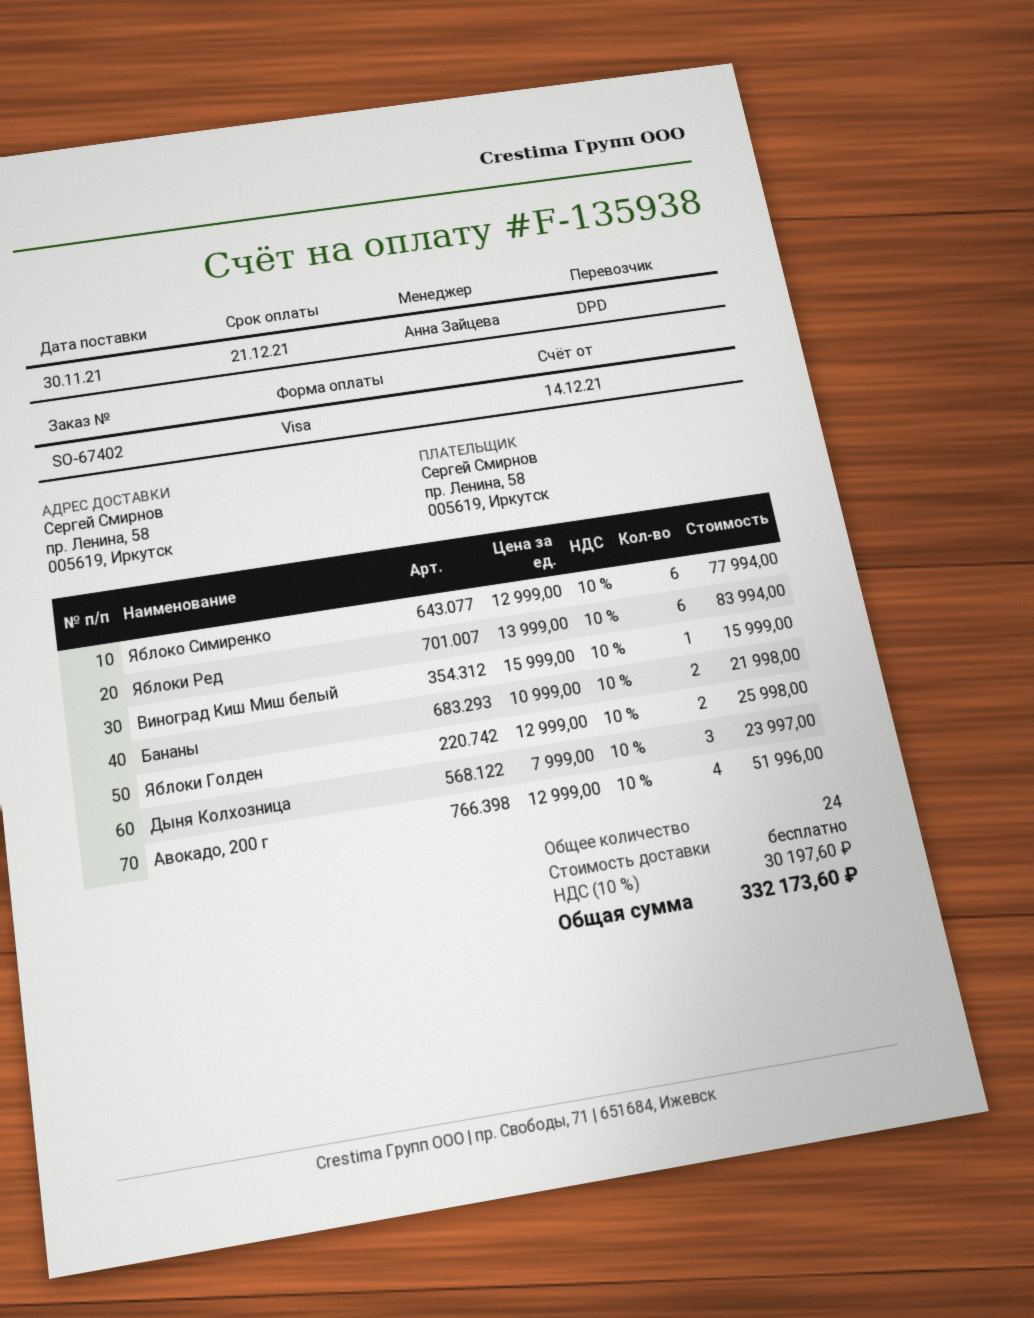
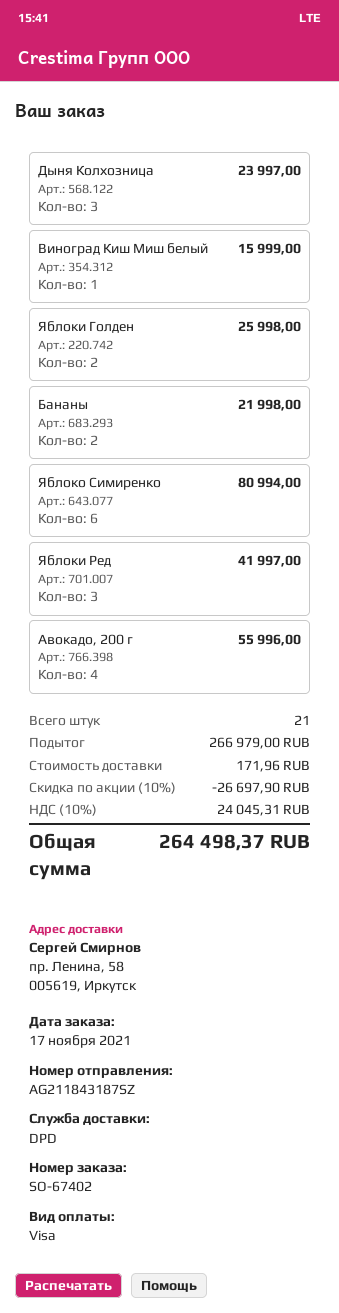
Яблоко Симиренко: 6 for 77994.00 -> 6 for 80994.00
Яблоки Ред: 6 for 83994.00 -> 3 for 41997.00
Авокадо, 200 г: 4 for 51996.00 -> 4 for 55996.00
total quantity: 24 -> 21
discount: none -> 10% = 26697.90
shipping: 0.00 -> 171.96
tax: 10% = 30197.60 -> 10% = 24045.31
total: 332173.60 -> 264498.37

